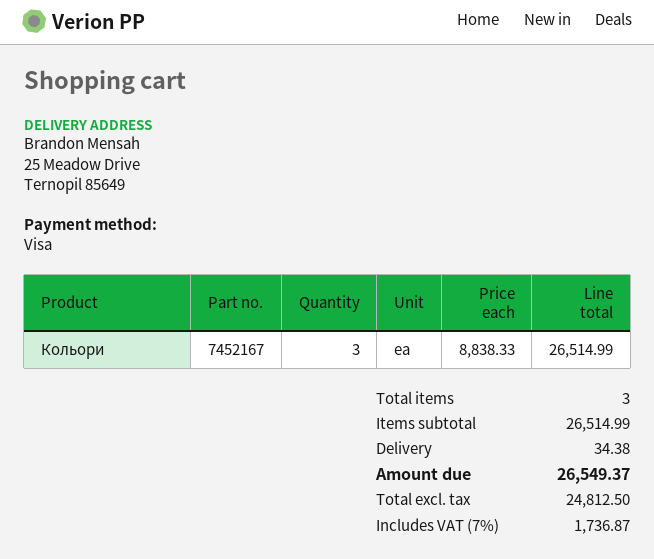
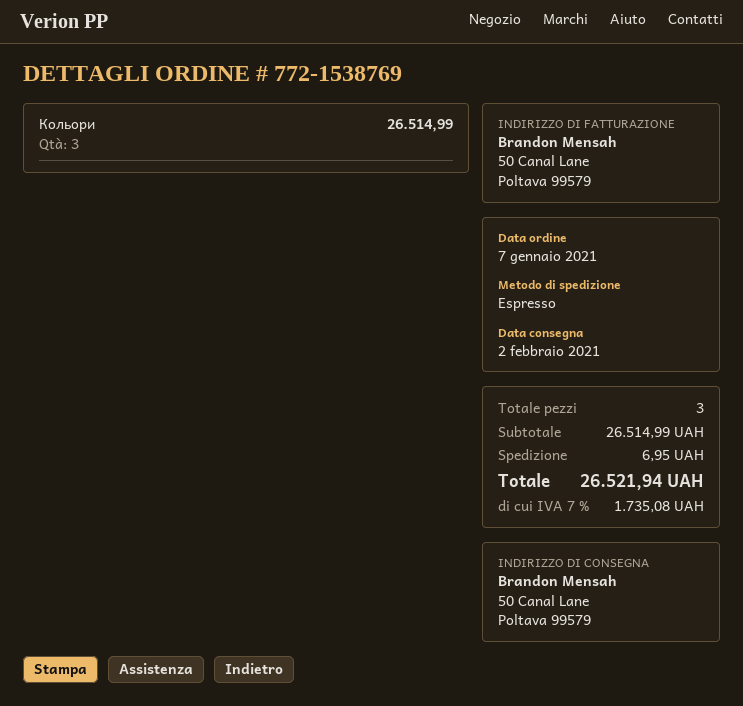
ship to: 25 Meadow Drive, Ternopil 85649 -> 50 Canal Lane, Poltava 99579
shipping: 34.38 -> 6.95
tax: 7% = 1736.87 -> 7% = 1735.08
total: 26549.37 -> 26521.94

